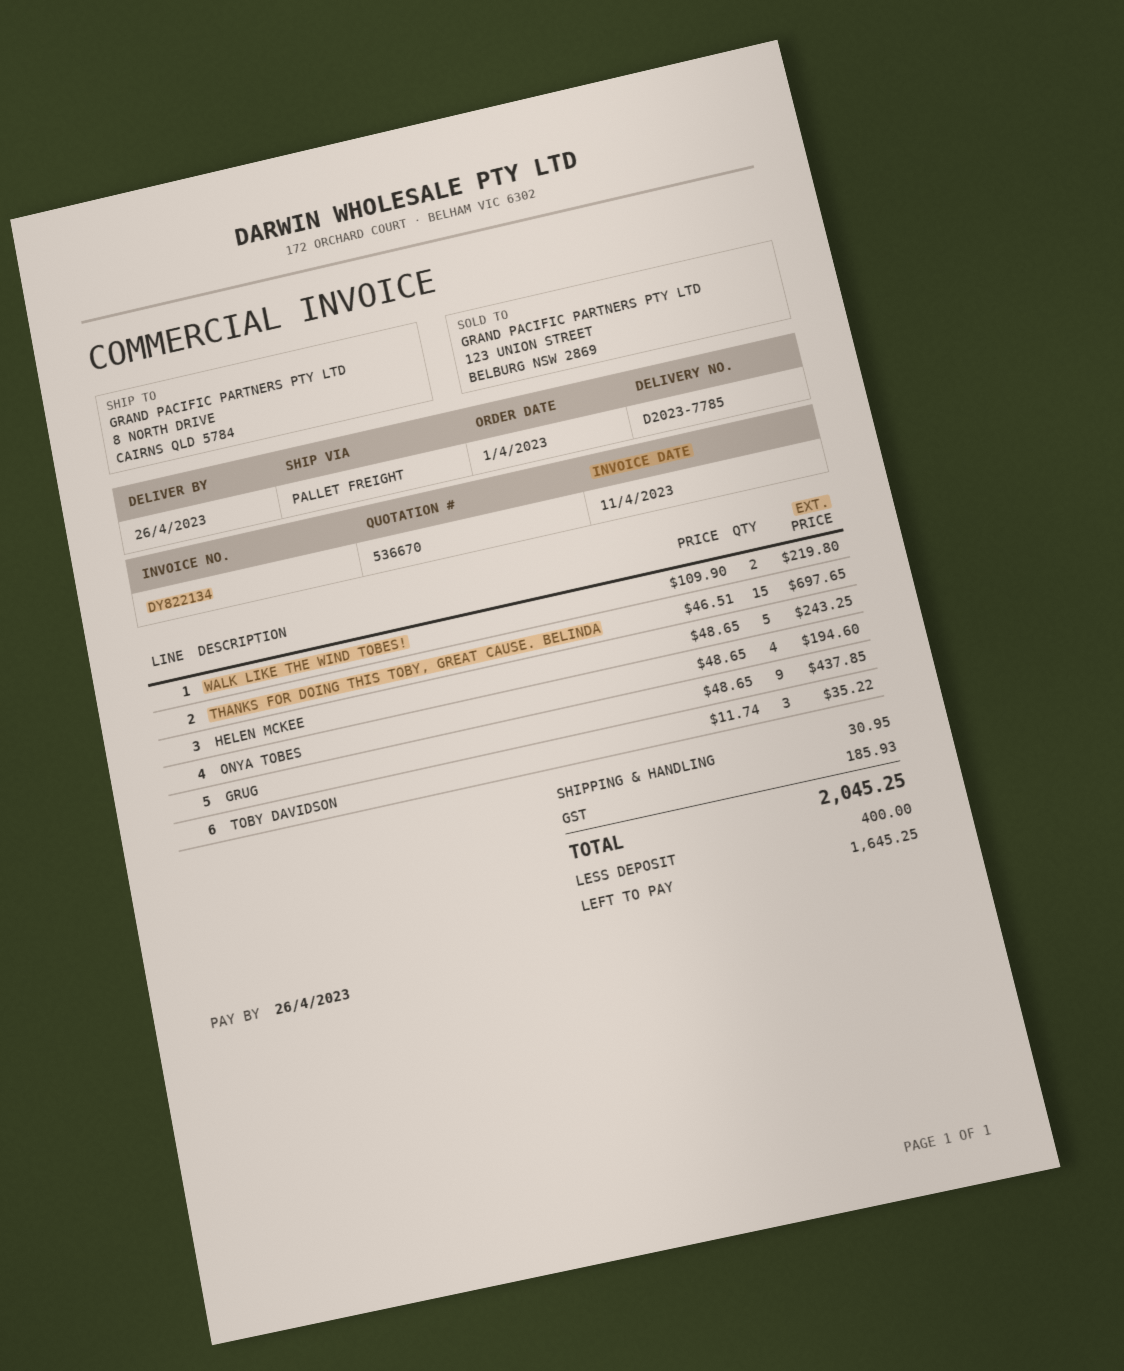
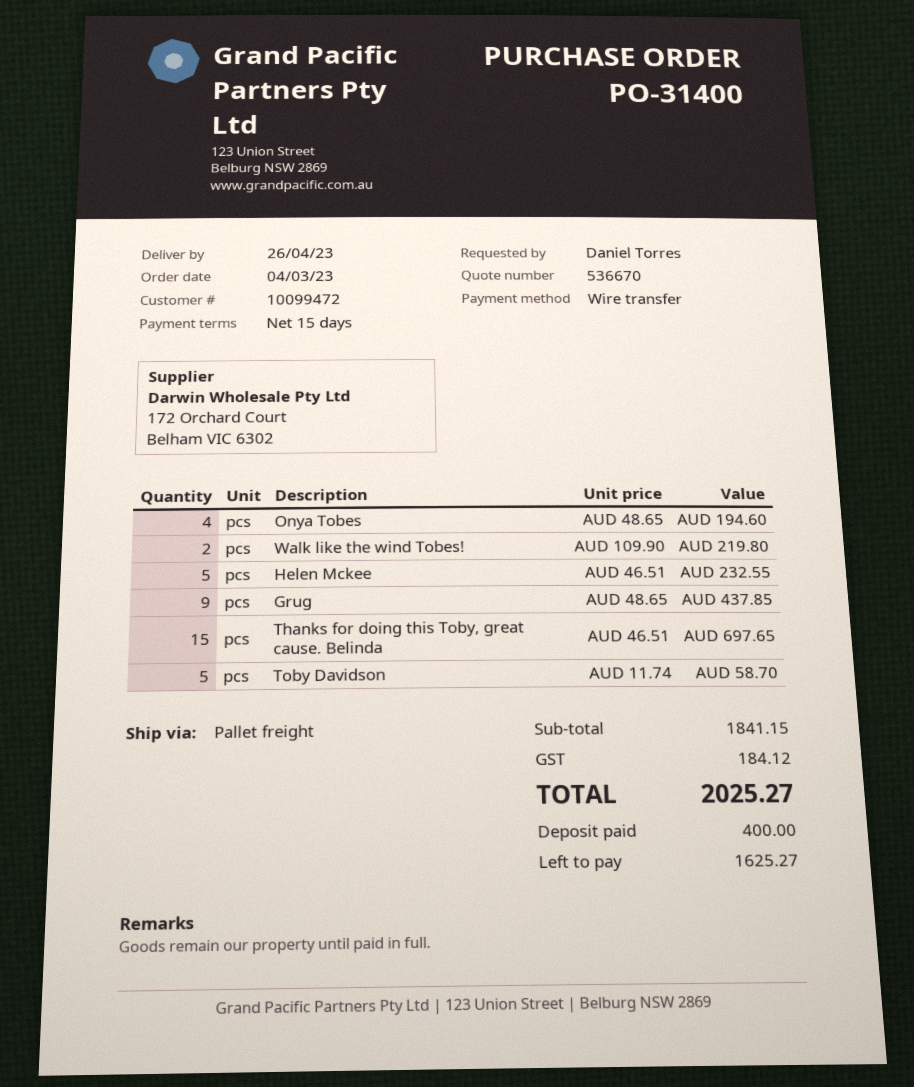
order date: 2023-04-01 -> 2023-03-04
HELEN MCKEE: 5 x 48.65 = 243.25 -> 5 x 46.51 = 232.55
TOBY DAVIDSON: 3 x 11.74 = 35.22 -> 5 x 11.74 = 58.70
shipping: 30.95 -> none
tax: 185.93 -> 184.12
total: 2045.25 -> 2025.27
balance: 1645.25 -> 1625.27

